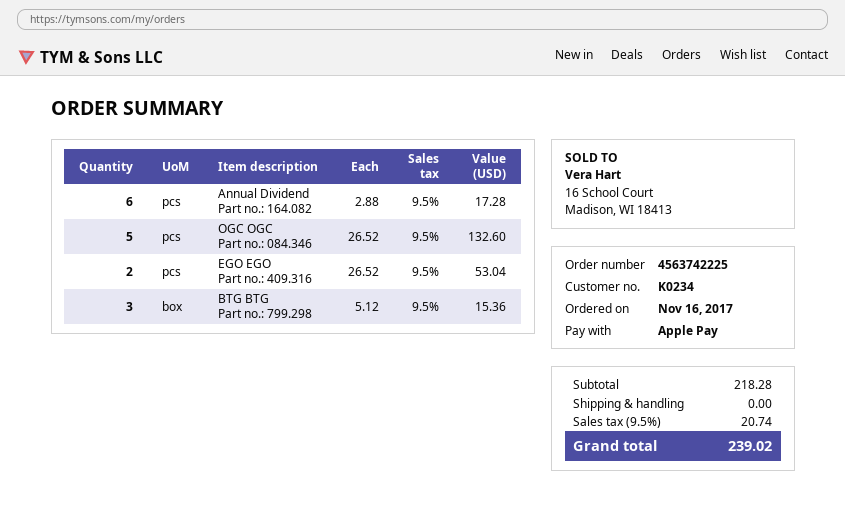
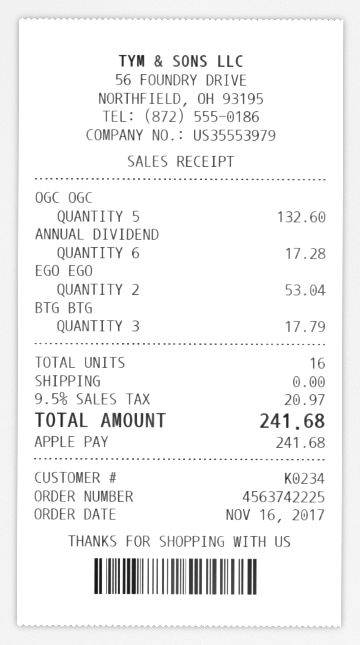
BTG BTG: 3 for 15.36 -> 3 for 17.79
tax: 9.5% = 20.74 -> 9.5% = 20.97
total: 239.02 -> 241.68

